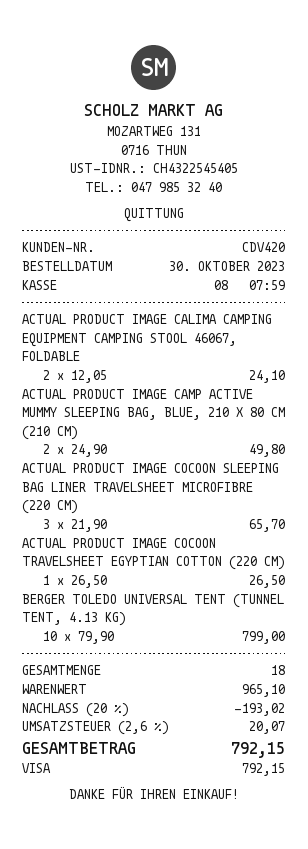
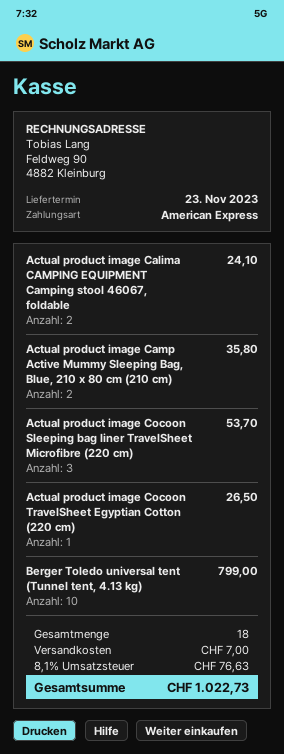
payment method: Visa -> American Express
ACTUAL PRODUCT IMAGE CAMP ACTIVE MUMMY SLEEPING BAG, BLUE, 210 X 80 CM (210 CM): 2 for 49.80 -> 2 for 35.80
ACTUAL PRODUCT IMAGE COCOON SLEEPING BAG LINER TRAVELSHEET MICROFIBRE (220 CM): 3 for 65.70 -> 3 for 53.70
discount: 20% = 193.02 -> none
shipping: none -> 7.00
tax: 2.6% = 20.07 -> 8.1% = 76.63
total: 792.15 -> 1022.73

